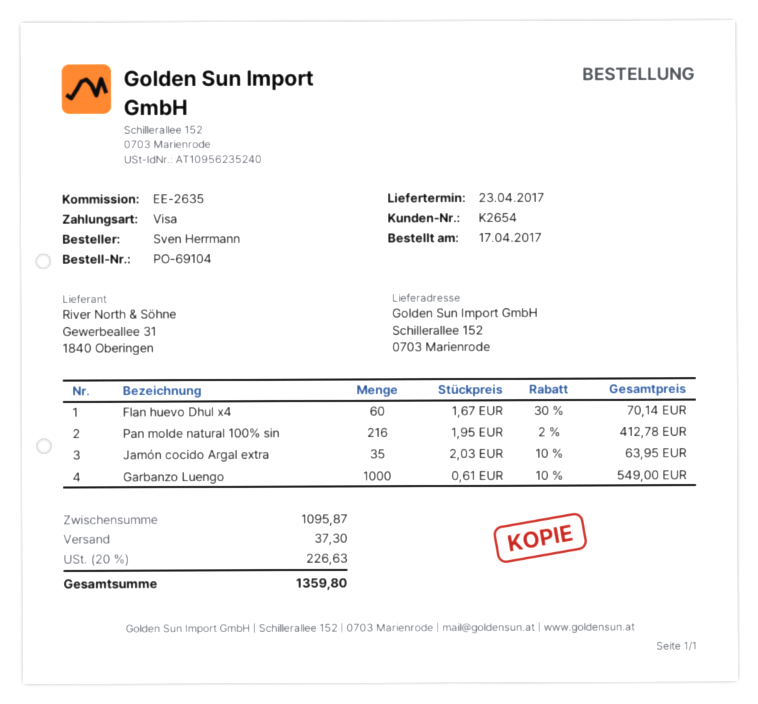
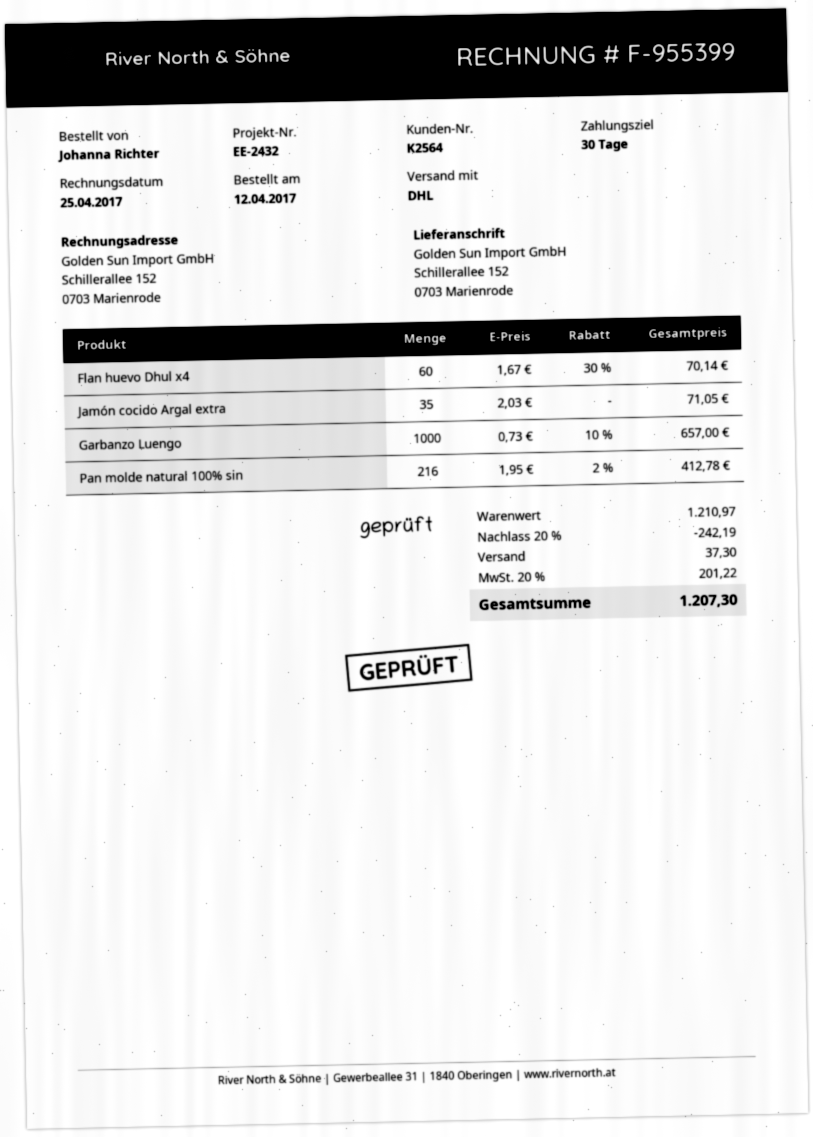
order date: 2017-04-17 -> 2017-04-12
customer number: K2654 -> K2564
reference: EE-2635 -> EE-2432
ordered by: Sven Herrmann -> Johanna Richter
Jamón cocido Argal extra: 35 x 2.03 - 10% = 63.95 -> 35 x 2.03 = 71.05
Garbanzo Luengo: 1000 x 0.61 - 10% = 549.00 -> 1000 x 0.73 - 10% = 657.00
subtotal: 1095.87 -> 1210.97
discount: none -> 20% = 242.19
tax: 20% = 226.63 -> 20% = 201.22
total: 1359.80 -> 1207.30

